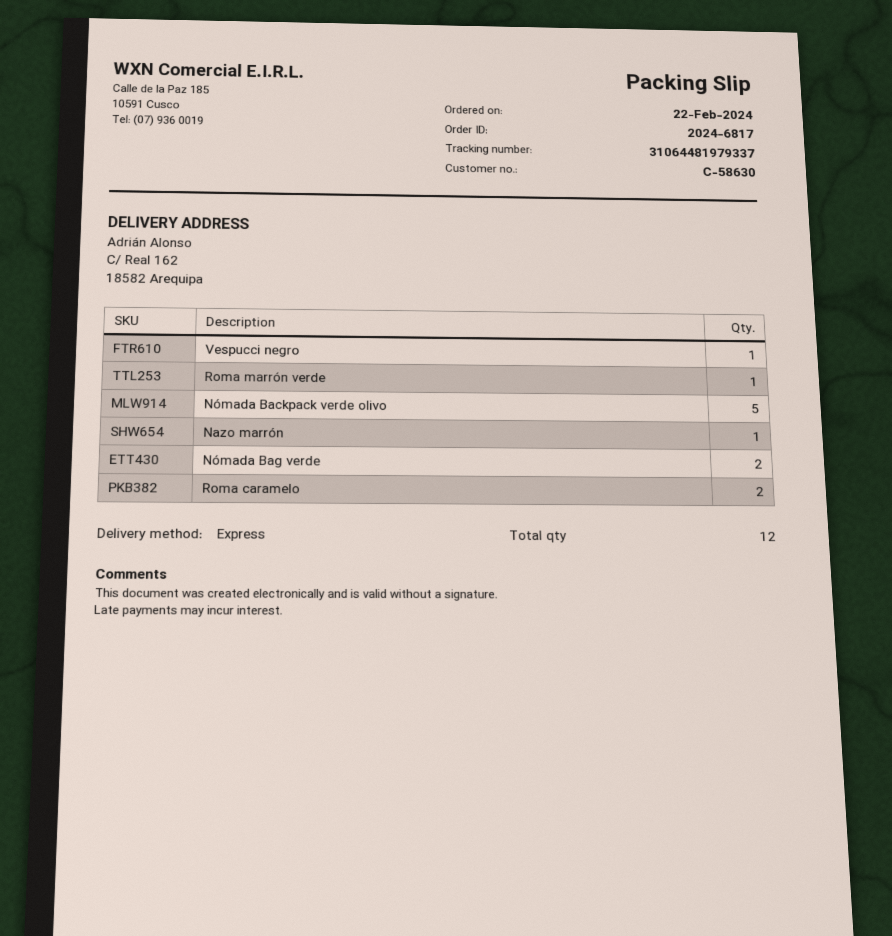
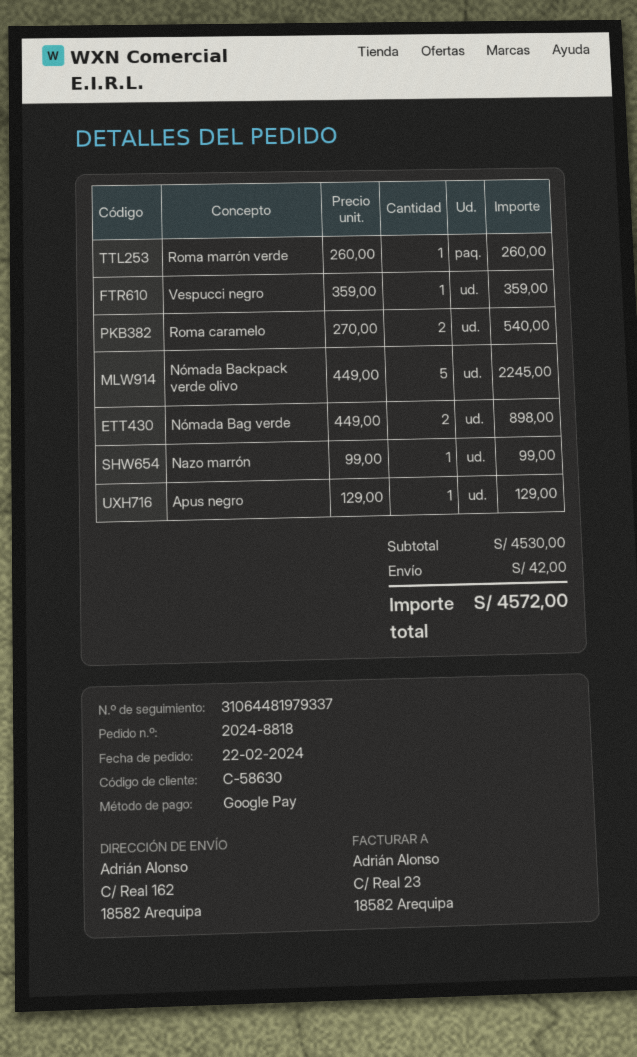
order number: 2024-6817 -> 2024-8818
Apus negro: none -> 1

